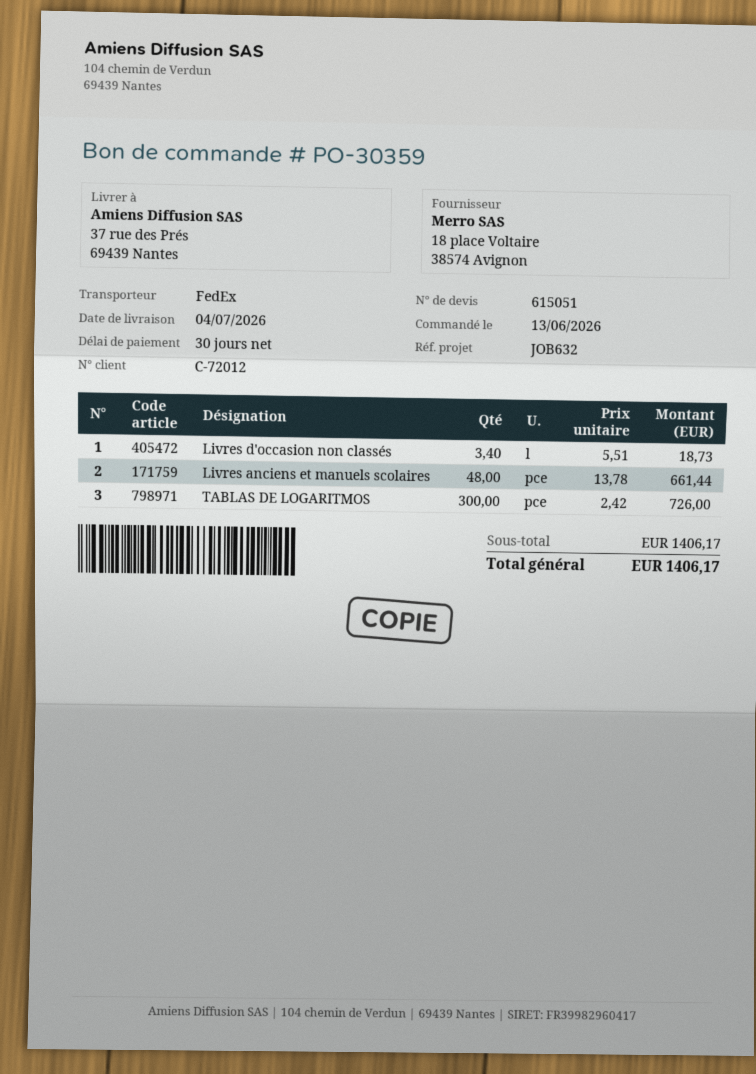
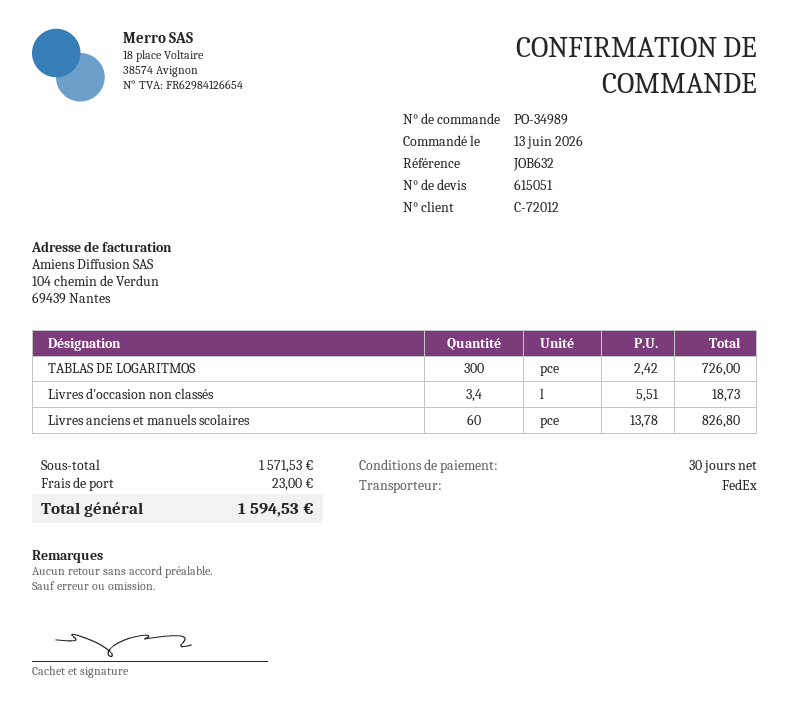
order number: PO-30359 -> PO-34989
Livres anciens et manuels scolaires: 48 x 13.78 = 661.44 -> 60 x 13.78 = 826.80
subtotal: 1406.17 -> 1571.53
shipping: none -> 23.00
total: 1406.17 -> 1594.53

